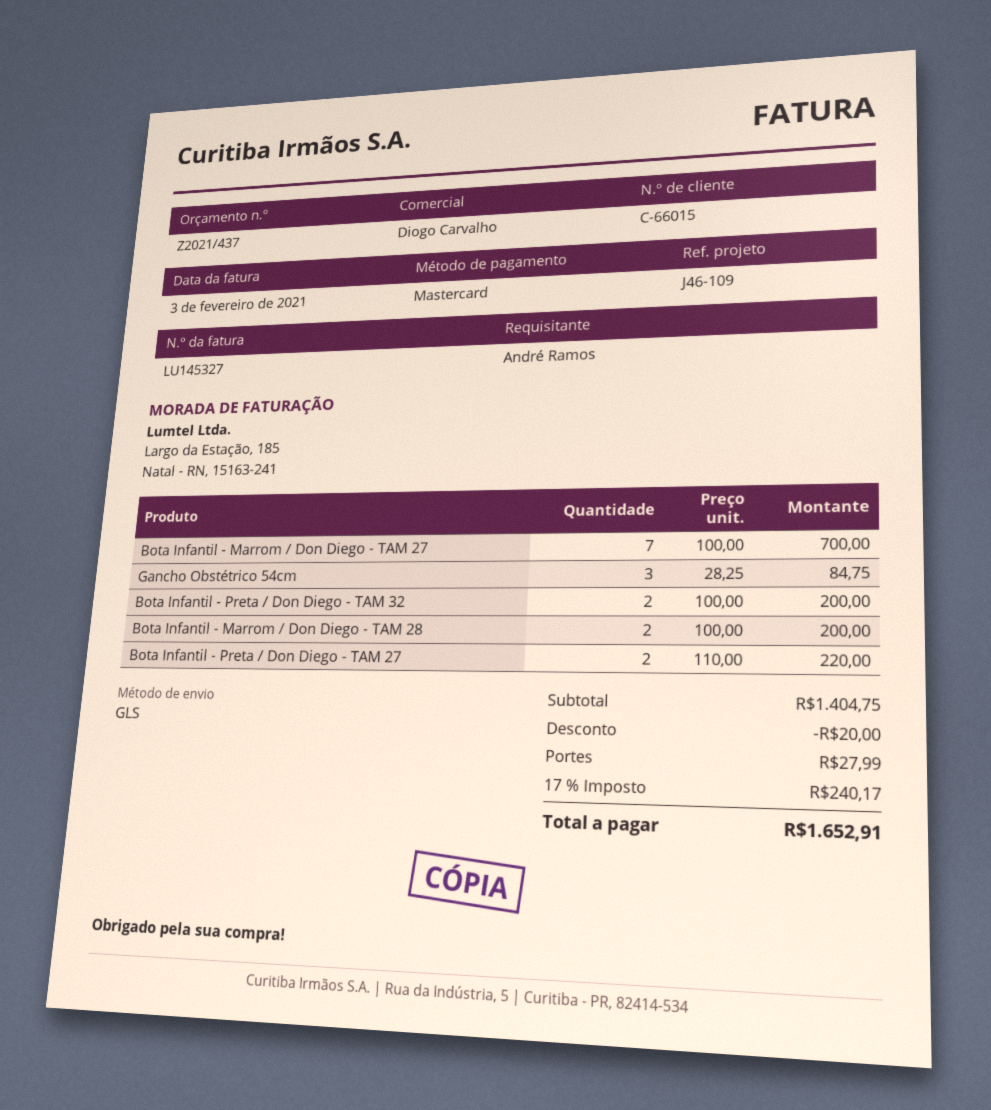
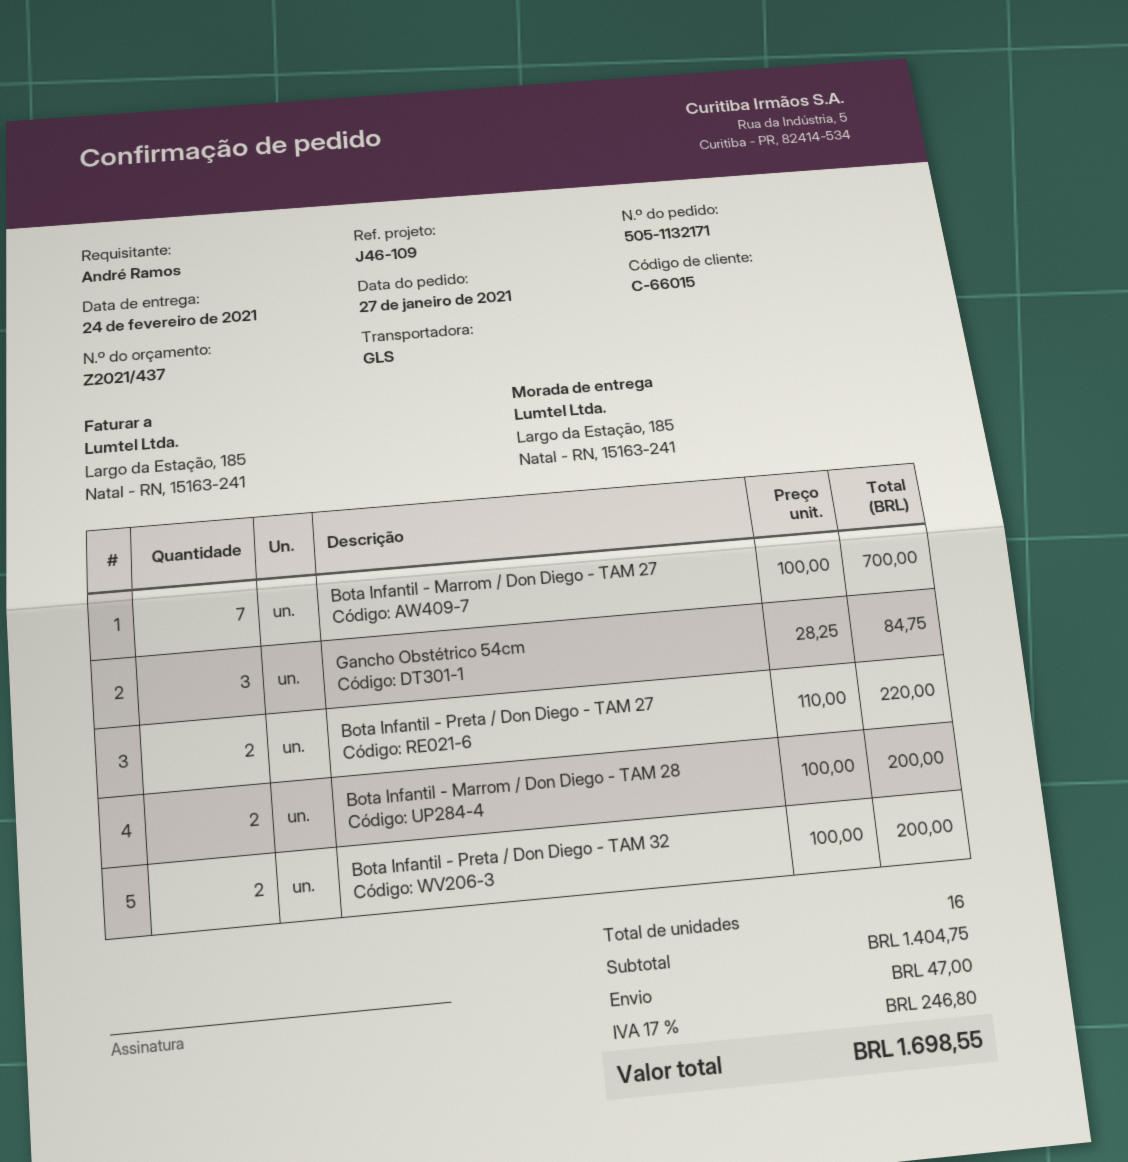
discount: 20.00 -> none
shipping: 27.99 -> 47.00
tax: 17% = 240.17 -> 17% = 246.80
total: 1652.91 -> 1698.55

